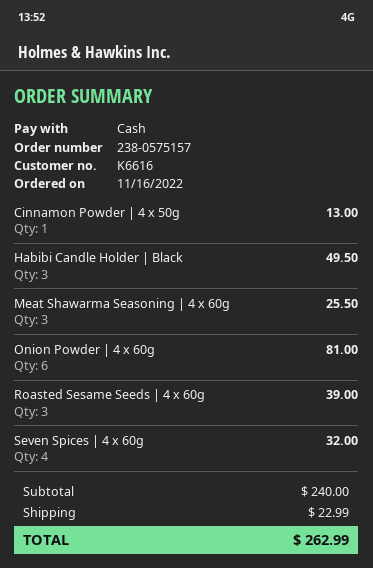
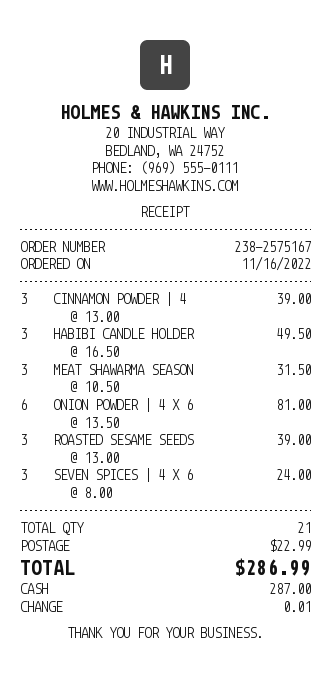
order number: 238-0575157 -> 238-2575167
Cinnamon Powder | 4 x 50g: 1 for 13.00 -> 3 for 39.00
Meat Shawarma Seasoning | 4 x 60g: 3 for 25.50 -> 3 for 31.50
Seven Spices | 4 x 60g: 4 for 32.00 -> 3 for 24.00
total: 262.99 -> 286.99

